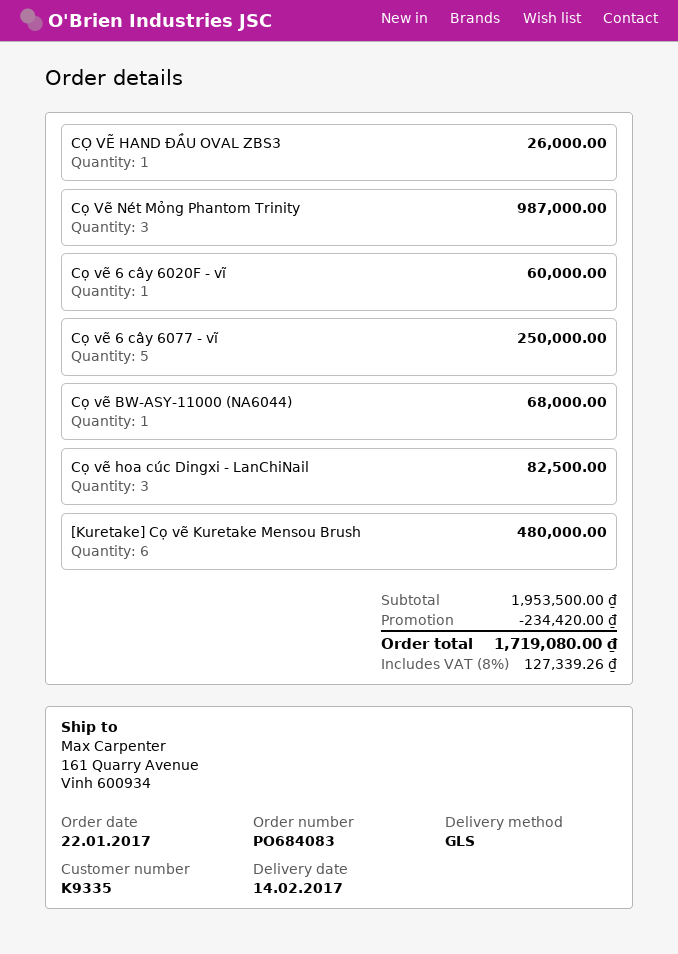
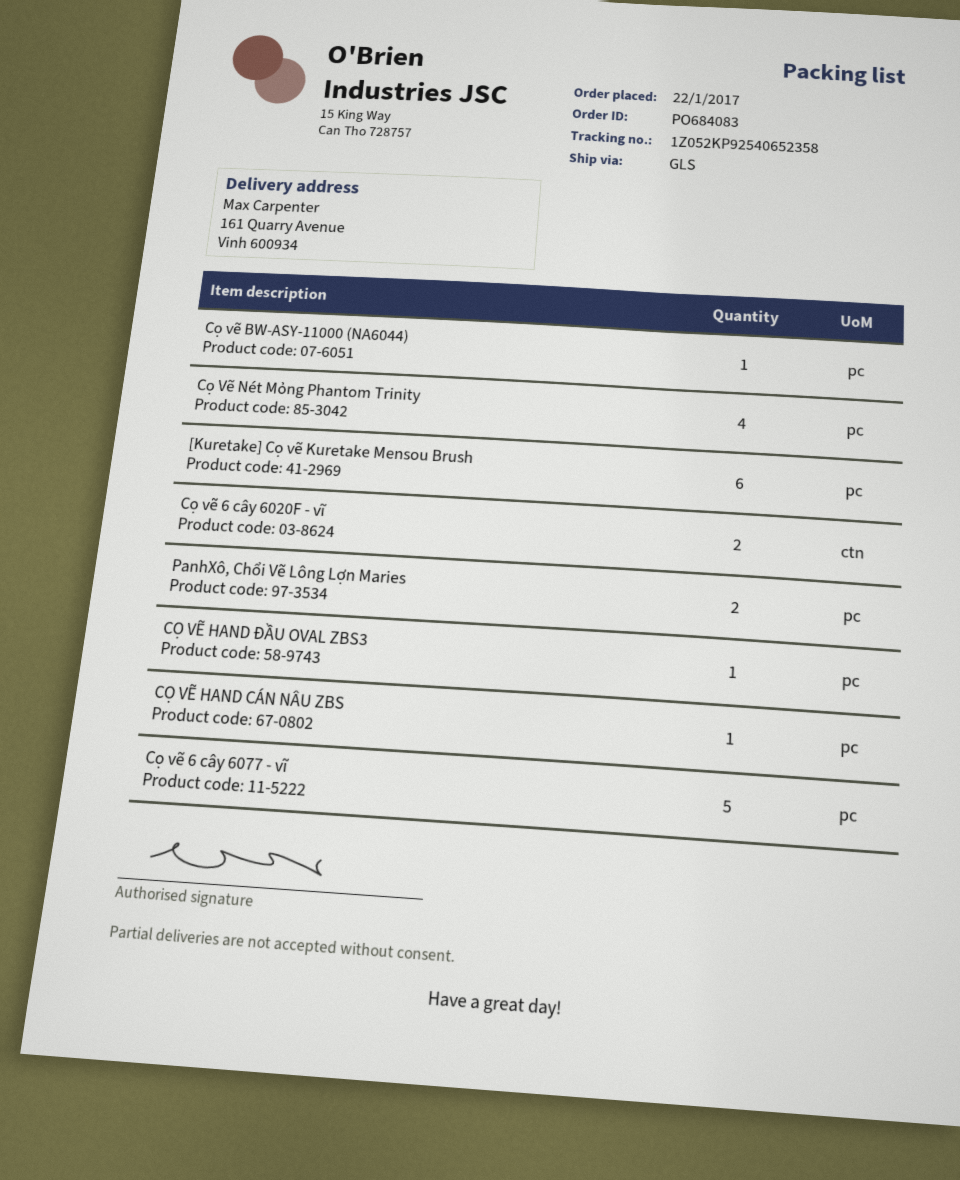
Cọ Vẽ Nét Mỏng Phantom Trinity: 3 -> 4
Cọ vẽ 6 cây 6020F - vĩ: 1 -> 2
Cọ vẽ hoa cúc Dingxi - LanChiNail: 3 -> none
PanhXô, Chổi Vẽ Lông Lợn Maries: none -> 2
CỌ VẼ HAND CÁN NÂU ZBS: none -> 1

